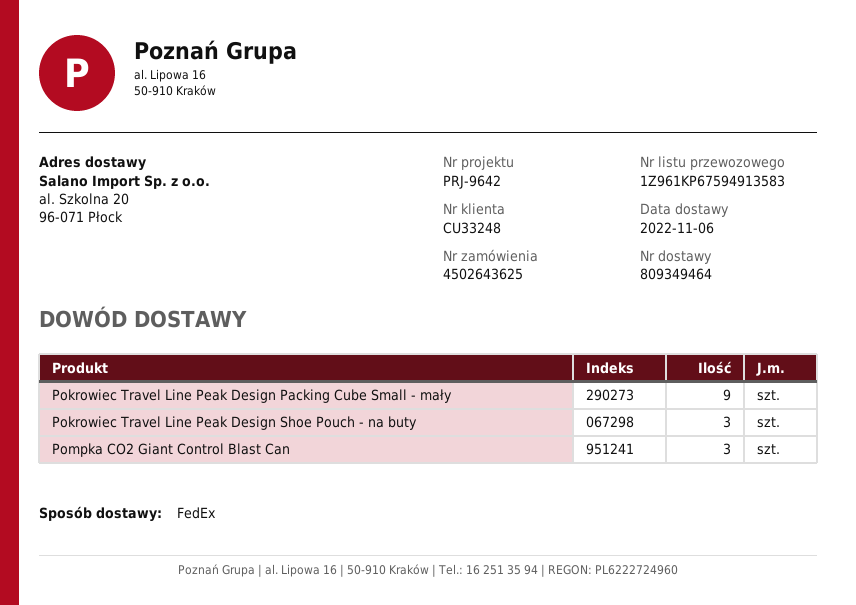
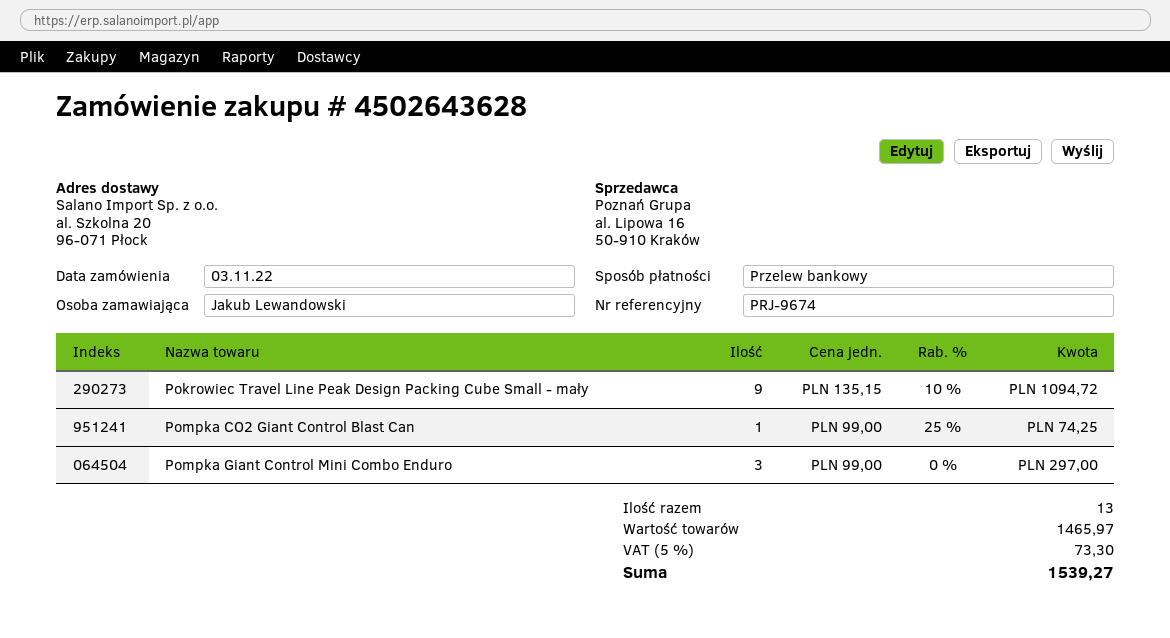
order number: 4502643625 -> 4502643628
reference: PRJ-9642 -> PRJ-9674
Pokrowiec Travel Line Peak Design Shoe Pouch - na buty: 3 -> none
Pompka CO2 Giant Control Blast Can: 3 -> 1
Pompka Giant Control Mini Combo Enduro: none -> 3

